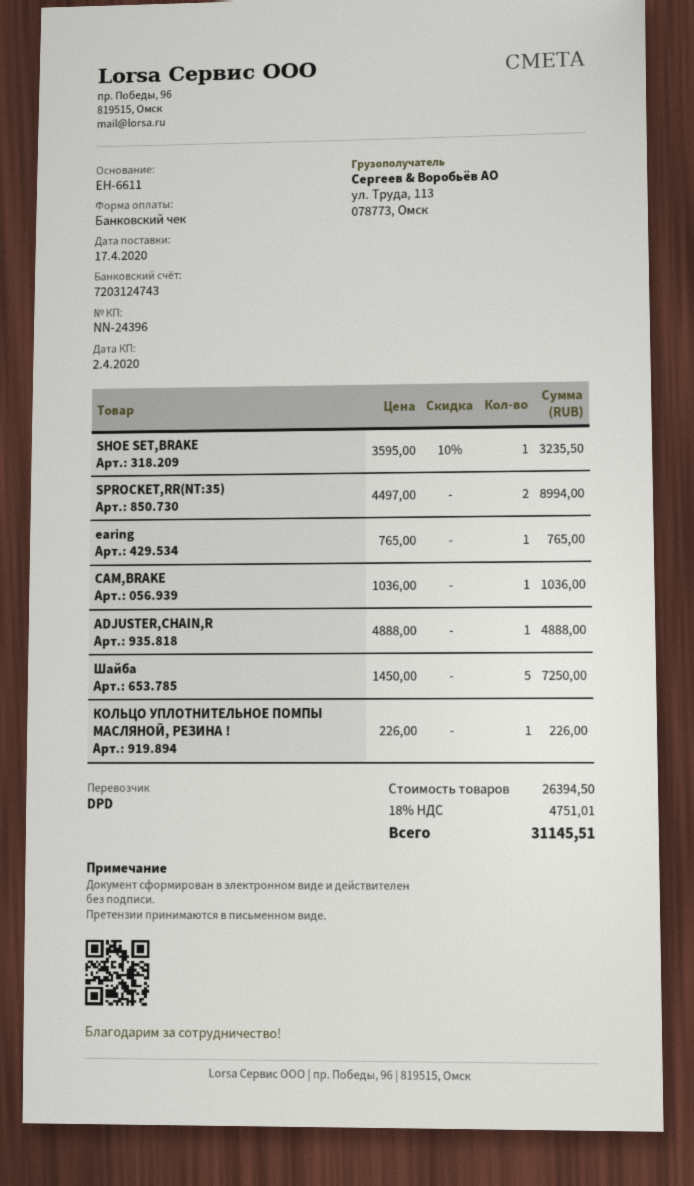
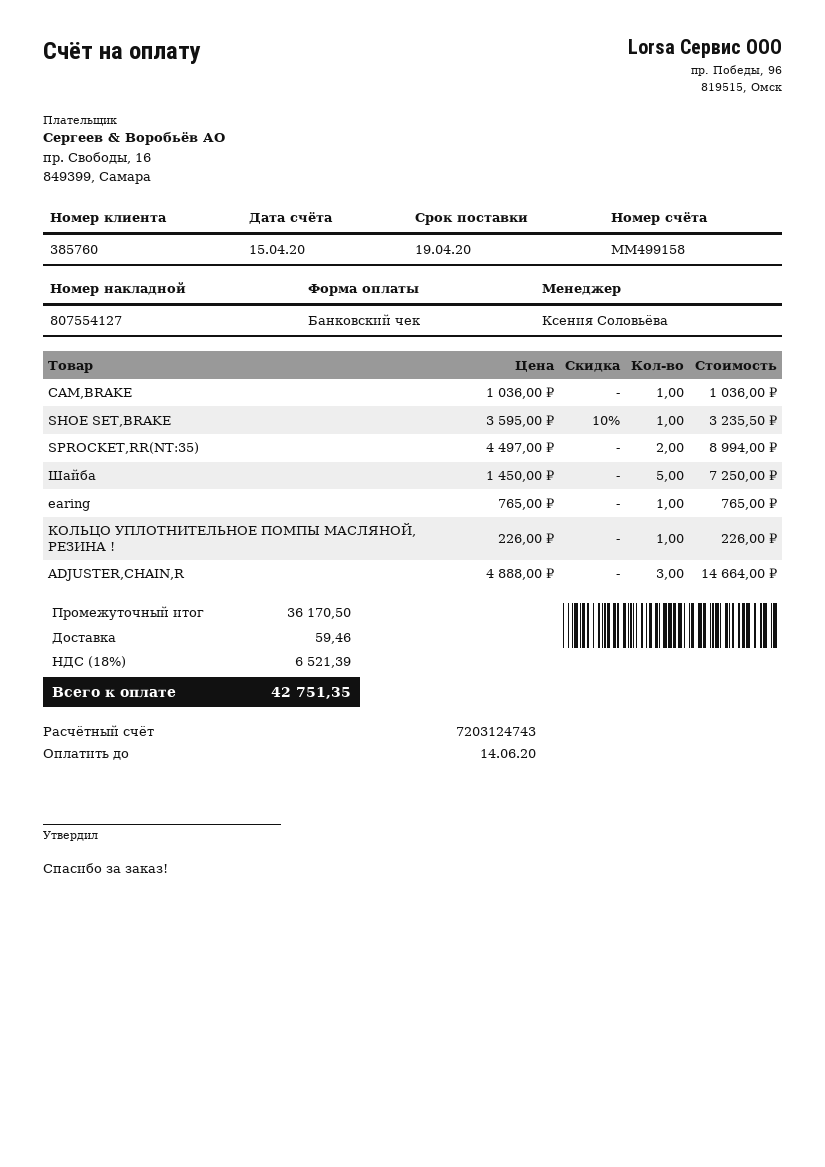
delivery date: 2020-04-17 -> 2020-04-19
ADJUSTER,CHAIN,R: 1 x 4888.00 = 4888.00 -> 3 x 4888.00 = 14664.00
subtotal: 26394.50 -> 36170.50
shipping: none -> 59.46
tax: 18% = 4751.01 -> 18% = 6521.39
total: 31145.51 -> 42751.35

